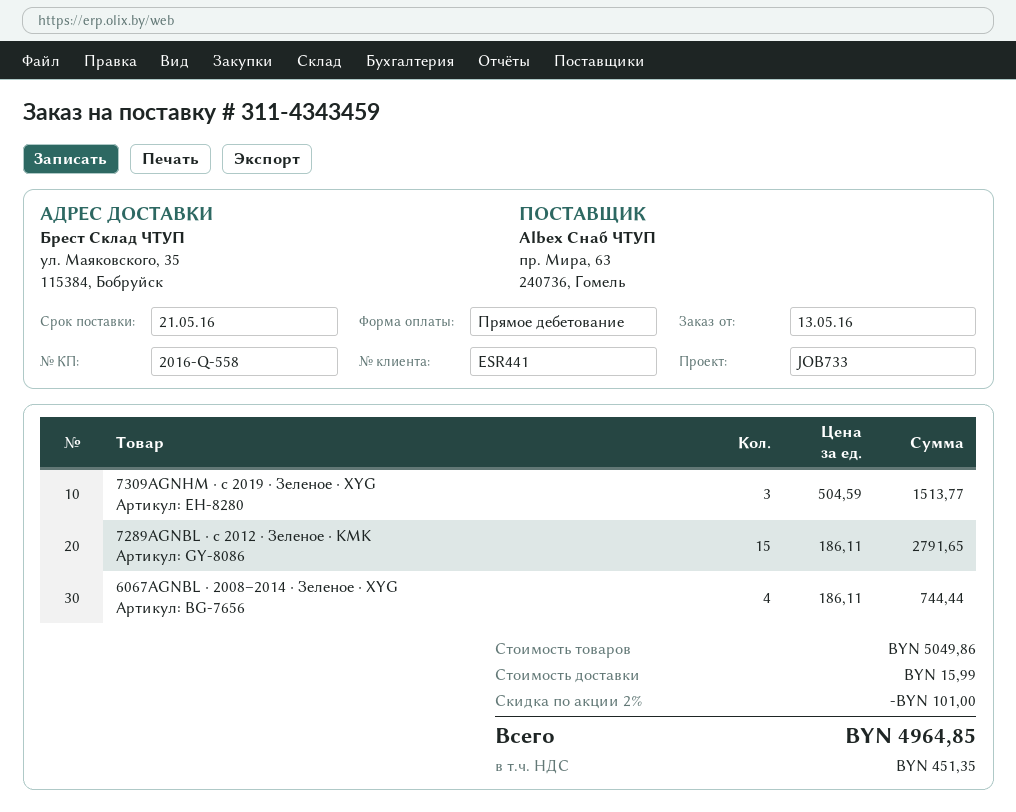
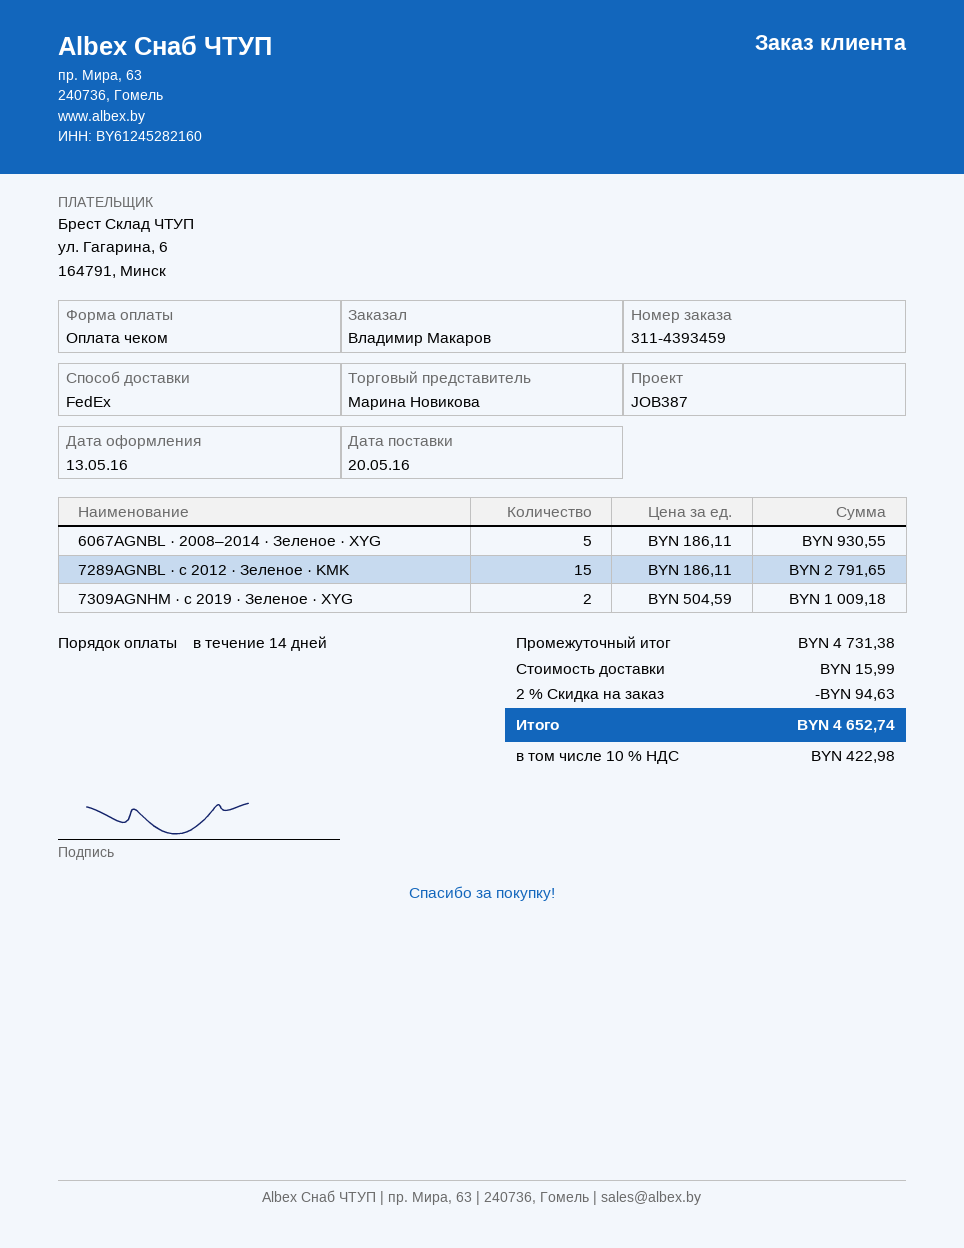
order number: 311-4343459 -> 311-4393459
delivery date: 2016-05-21 -> 2016-05-20
reference: JOB733 -> JOB387
payment method: direct debit -> cheque
7309AGNHM · с 2019 · Зеленое · XYG: 3 x 504.59 = 1513.77 -> 2 x 504.59 = 1009.18
6067AGNBL · 2008–2014 · Зеленое · XYG: 4 x 186.11 = 744.44 -> 5 x 186.11 = 930.55
subtotal: 5049.86 -> 4731.38
discount: 2% = 101.00 -> 2% = 94.63
tax: 451.35 -> 422.98
total: 4964.85 -> 4652.74

